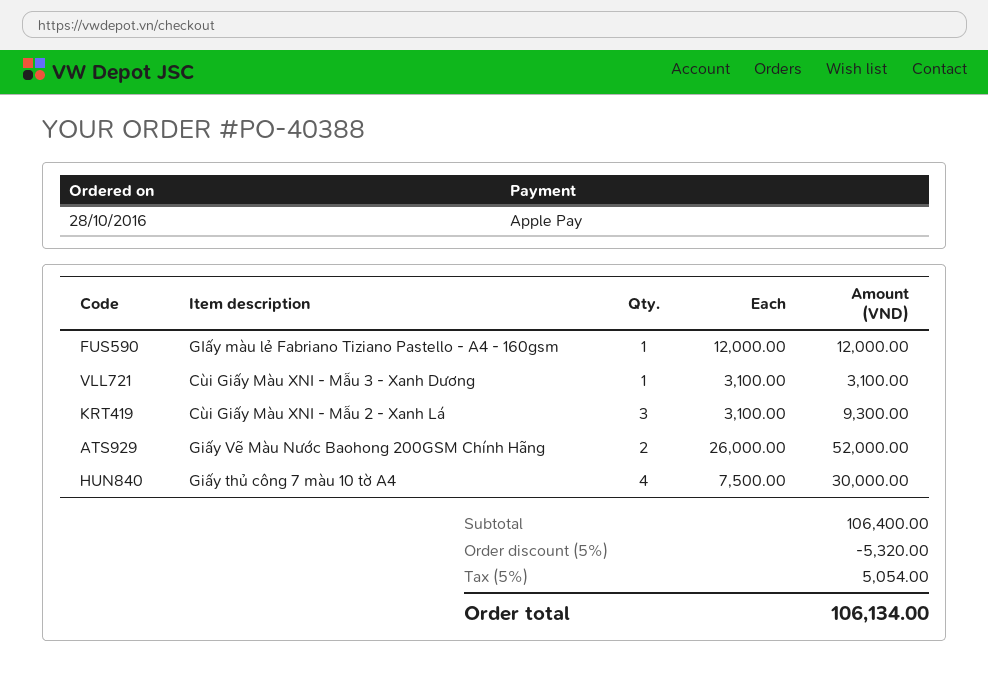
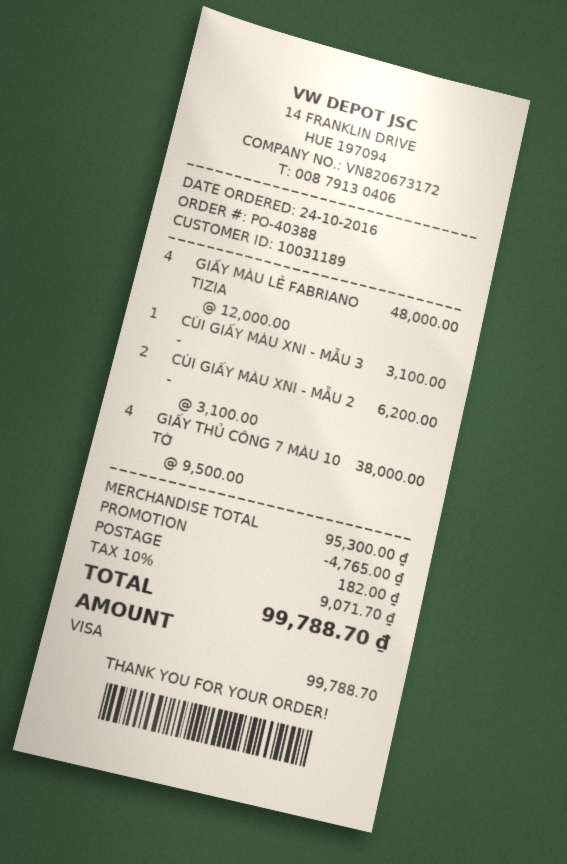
order date: 2016-10-28 -> 2016-10-24
payment method: Apple Pay -> Visa
GIấy màu lẻ Fabriano Tiziano Pastello - A4 - 160gsm: 1 x 12000.00 = 12000.00 -> 4 x 12000.00 = 48000.00
Cùi Giấy Màu XNI - Mẫu 2 - Xanh Lá: 3 x 3100.00 = 9300.00 -> 2 x 3100.00 = 6200.00
Giấy Vẽ Màu Nước Baohong 200GSM Chính Hãng: 2 x 26000.00 = 52000.00 -> none
Giấy thủ công 7 màu 10 tờ A4: 4 x 7500.00 = 30000.00 -> 4 x 9500.00 = 38000.00
subtotal: 106400.00 -> 95300.00
discount: 5320.00 -> 4765.00
shipping: none -> 182.00
tax: 5% = 5054.00 -> 10% = 9071.70
total: 106134.00 -> 99788.70

